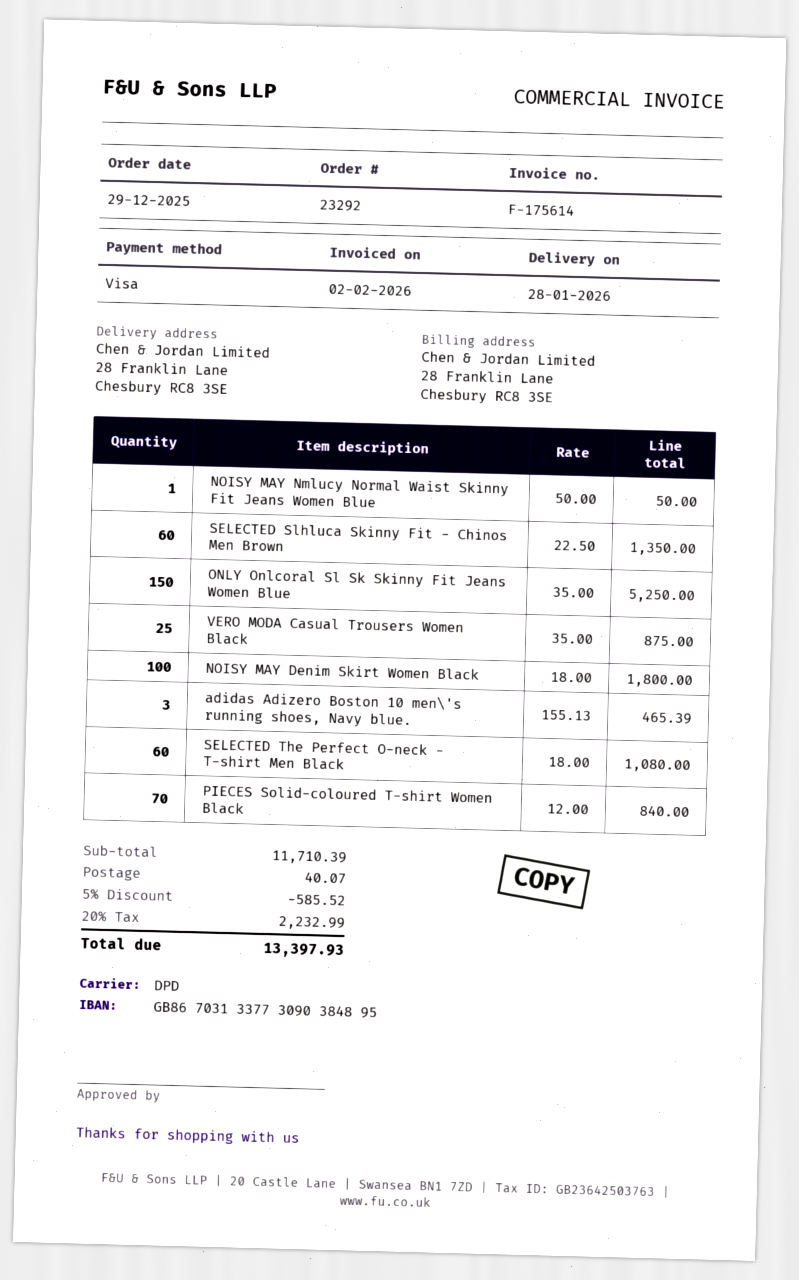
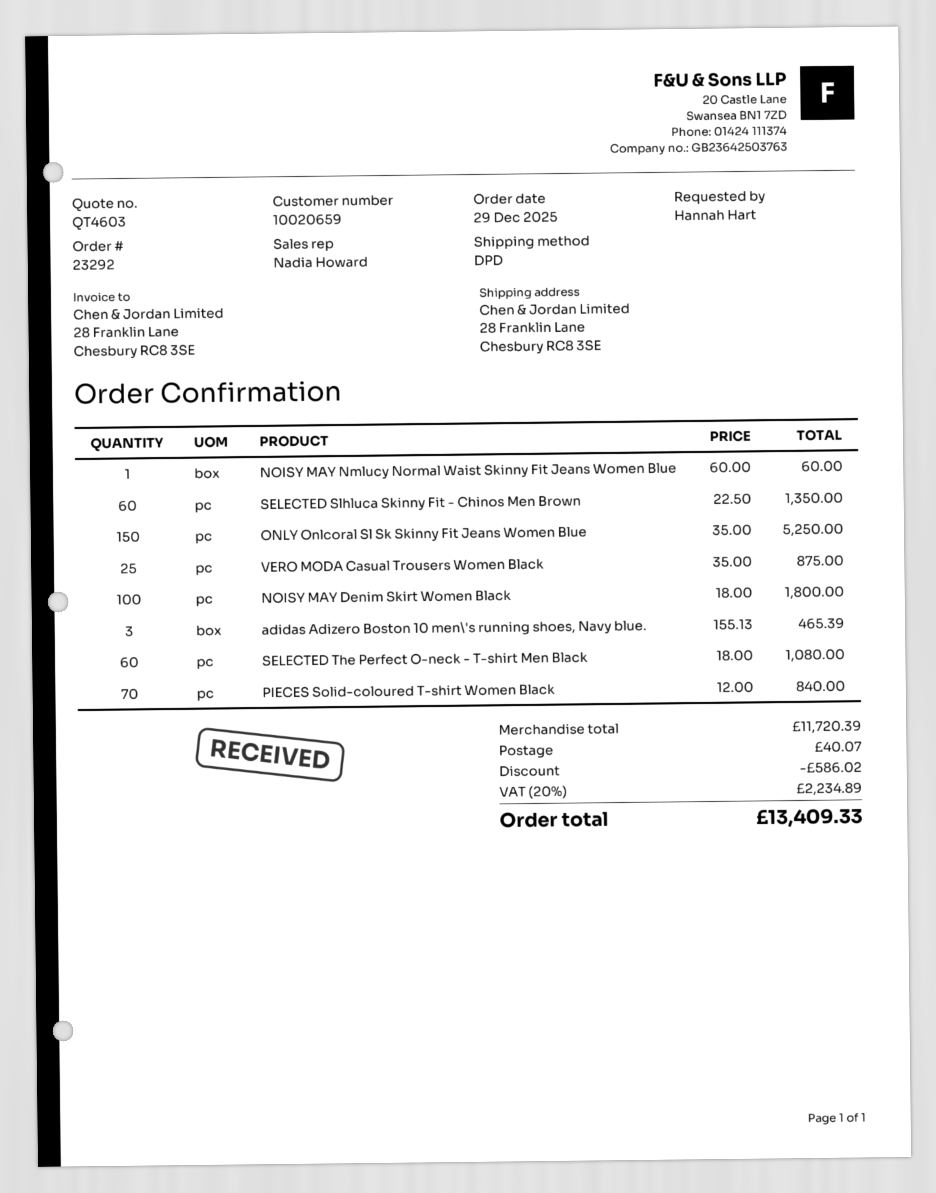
NOISY MAY Nmlucy Normal Waist Skinny Fit Jeans Women Blue: 1 x 50.00 = 50.00 -> 1 x 60.00 = 60.00
subtotal: 11710.39 -> 11720.39
discount: 585.52 -> 586.02
tax: 20% = 2232.99 -> 20% = 2234.89
total: 13397.93 -> 13409.33

